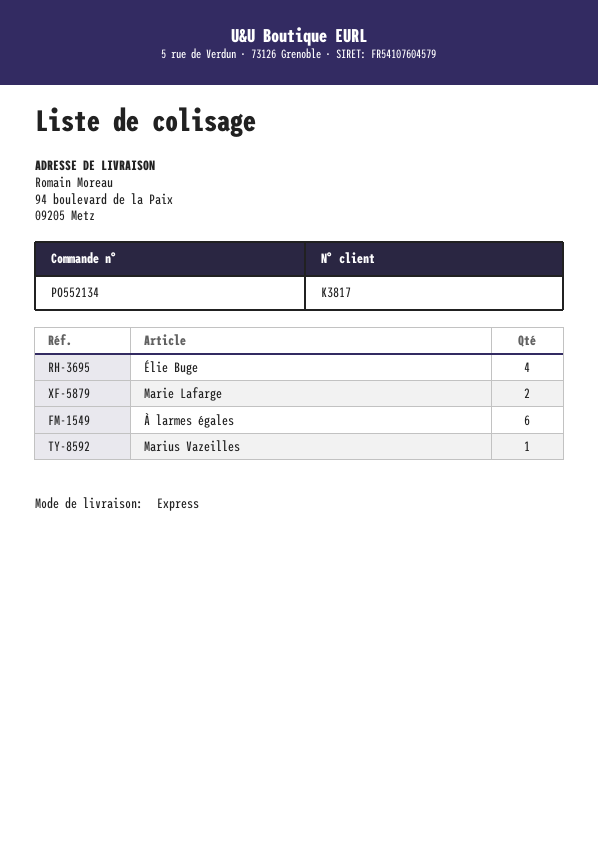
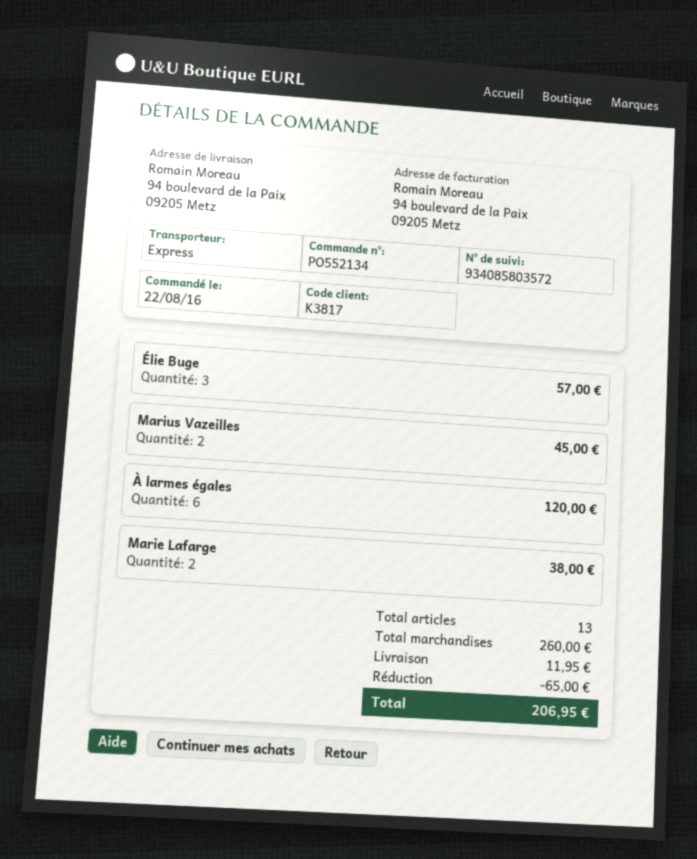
Élie Buge: 4 -> 3
Marius Vazeilles: 1 -> 2

